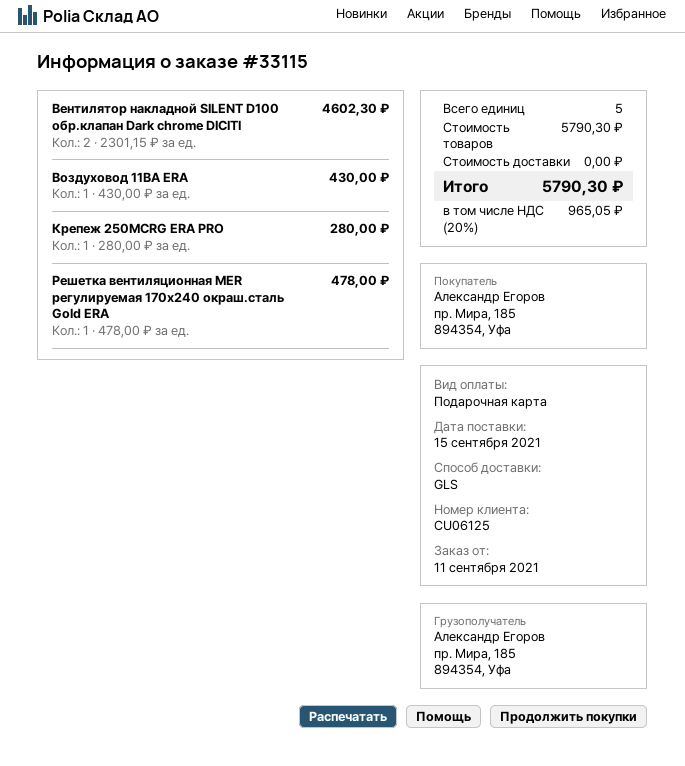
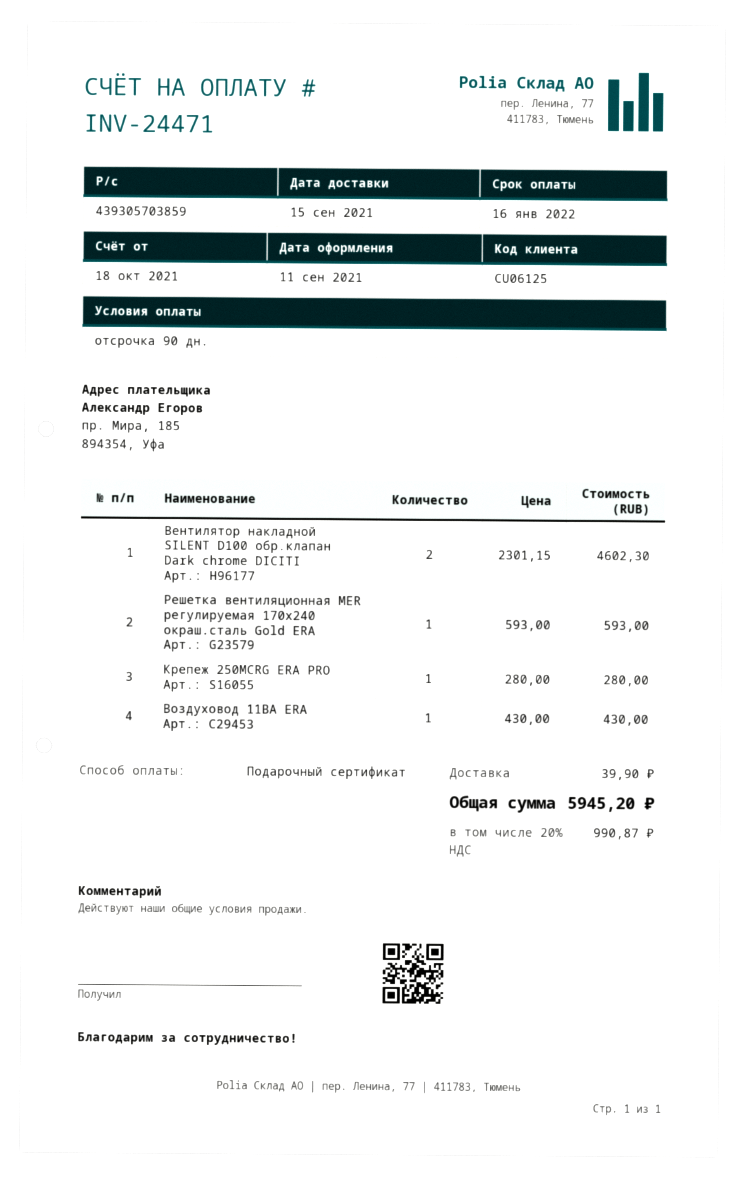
Решетка вентиляционная MER регулируемая 170х240 окраш.сталь Gold ERA: 1 x 478.00 = 478.00 -> 1 x 593.00 = 593.00
shipping: 0.00 -> 39.90
tax: 20% = 965.05 -> 20% = 990.87
total: 5790.30 -> 5945.20

